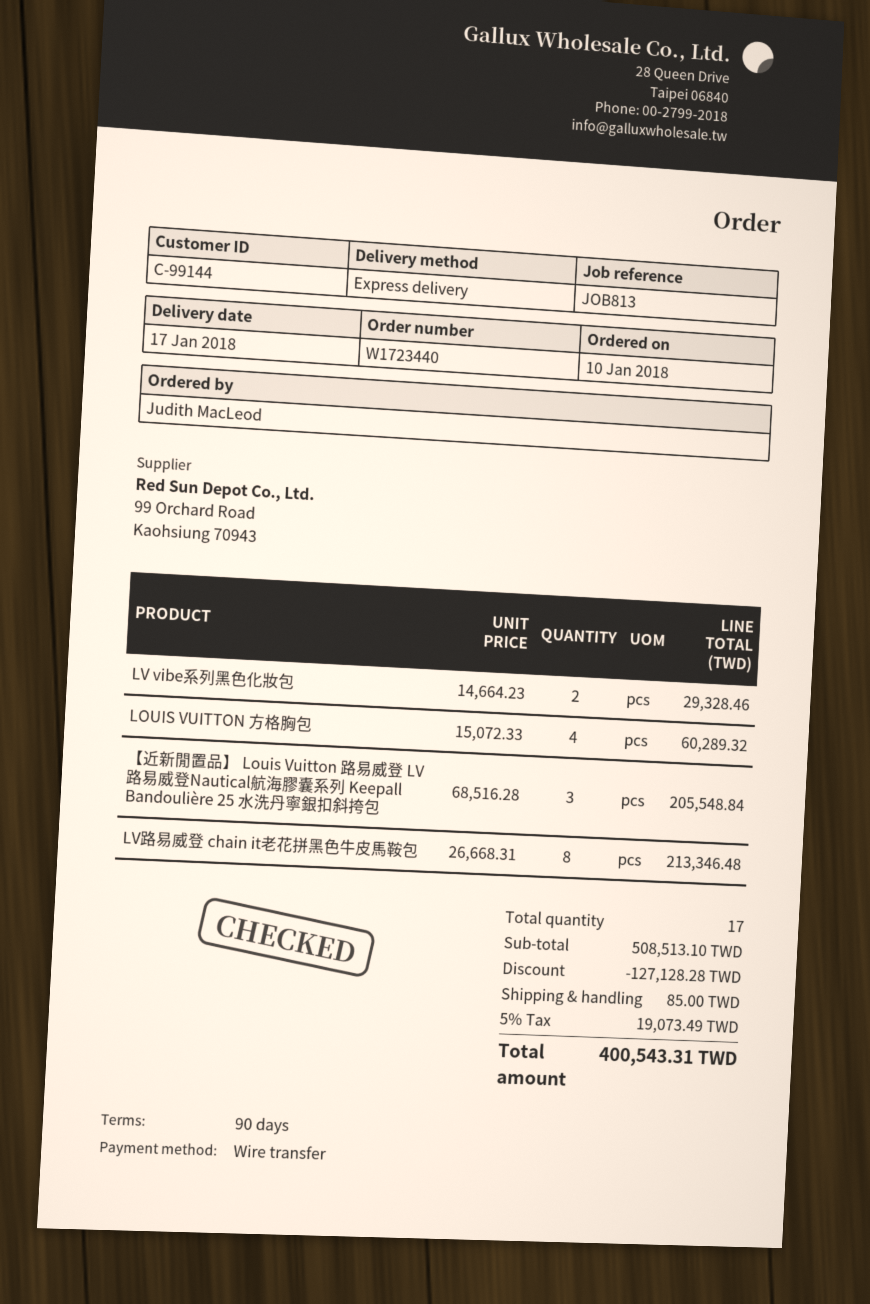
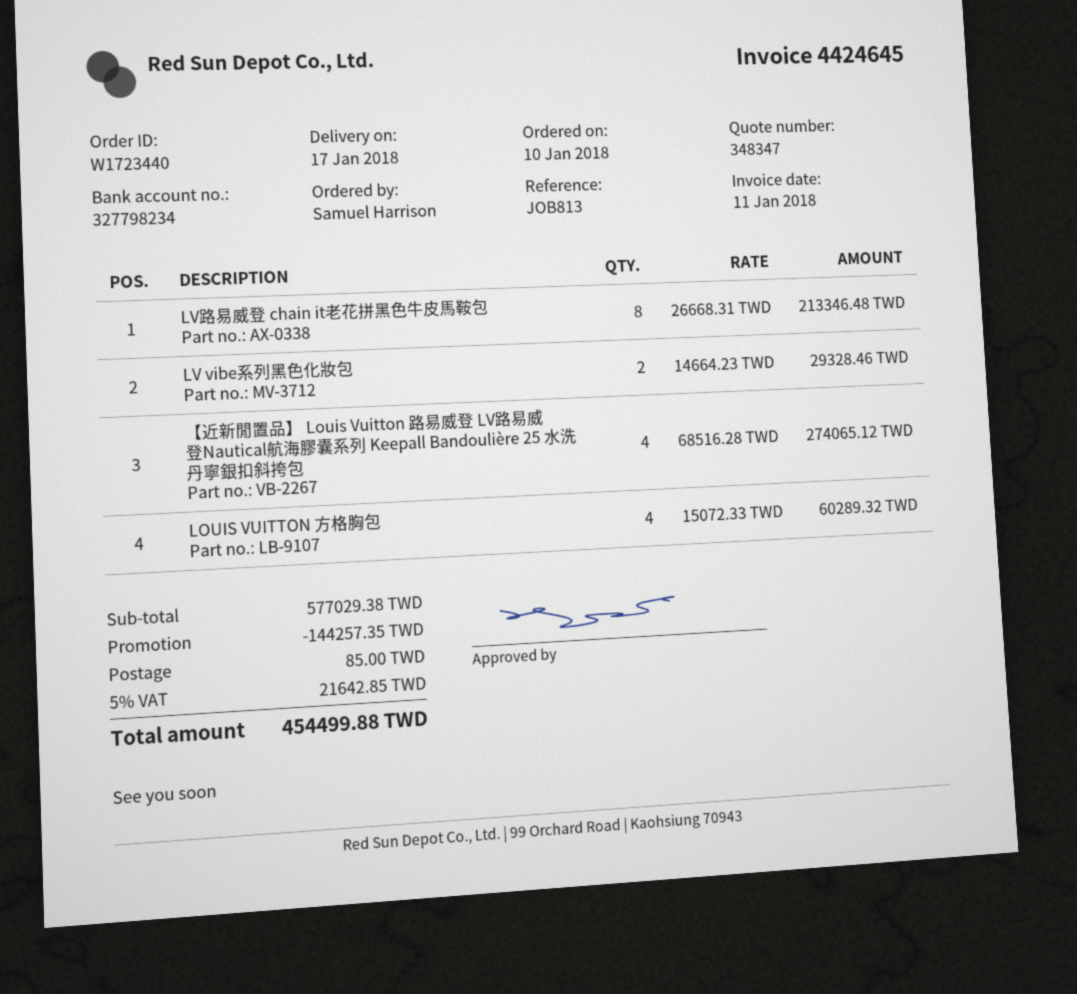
ordered by: Judith MacLeod -> Samuel Harrison
【近新閒置品】 Louis Vuitton 路易威登 LV路易威登Nautical航海膠囊系列 Keepall Bandoulière 25 水洗丹寧銀扣斜挎包: 3 x 68516.28 = 205548.84 -> 4 x 68516.28 = 274065.12
subtotal: 508513.10 -> 577029.38
discount: 127128.28 -> 144257.35
tax: 5% = 19073.49 -> 5% = 21642.85
total: 400543.31 -> 454499.88

